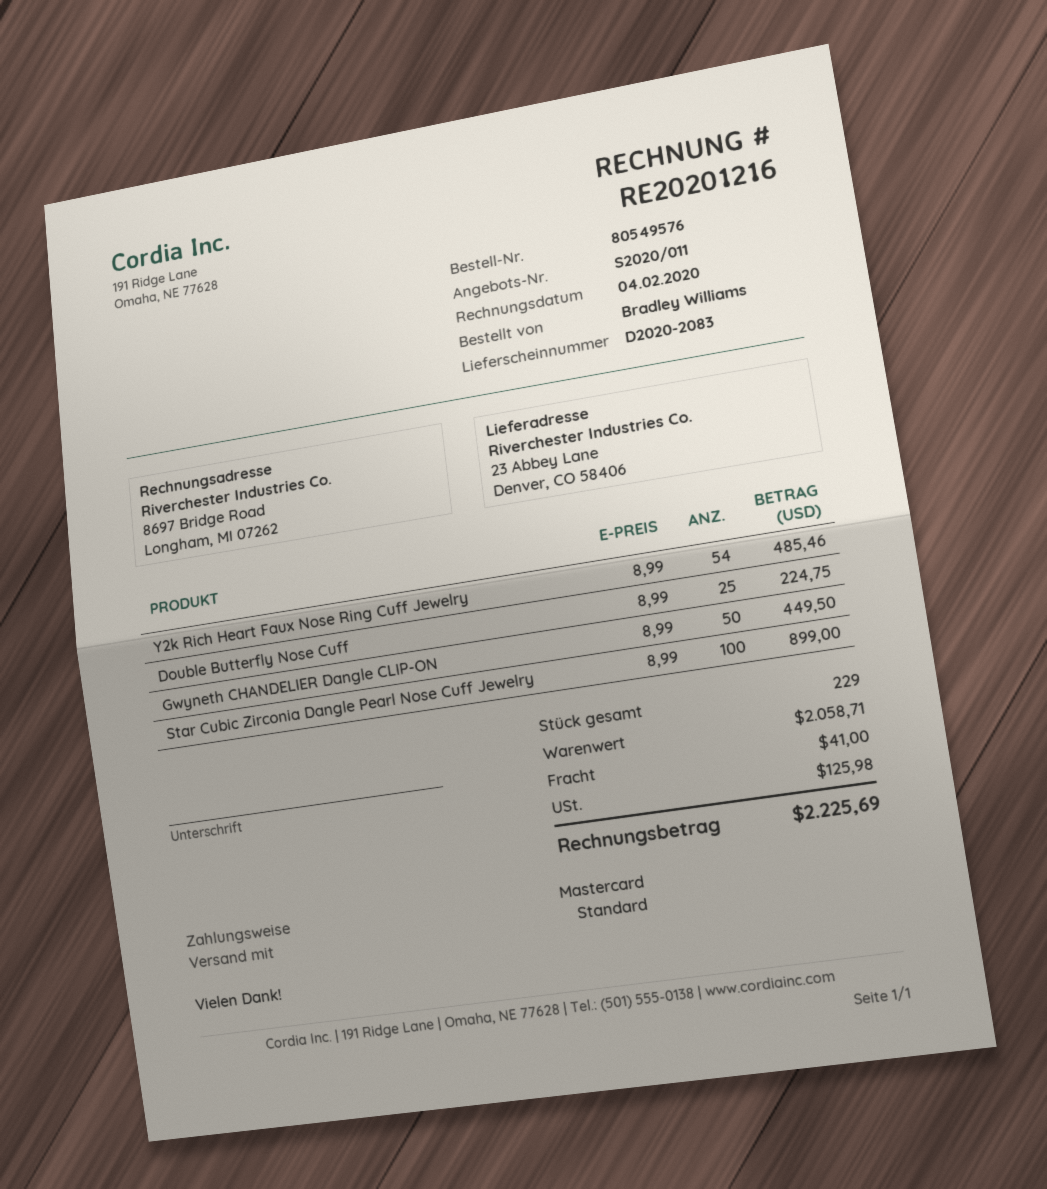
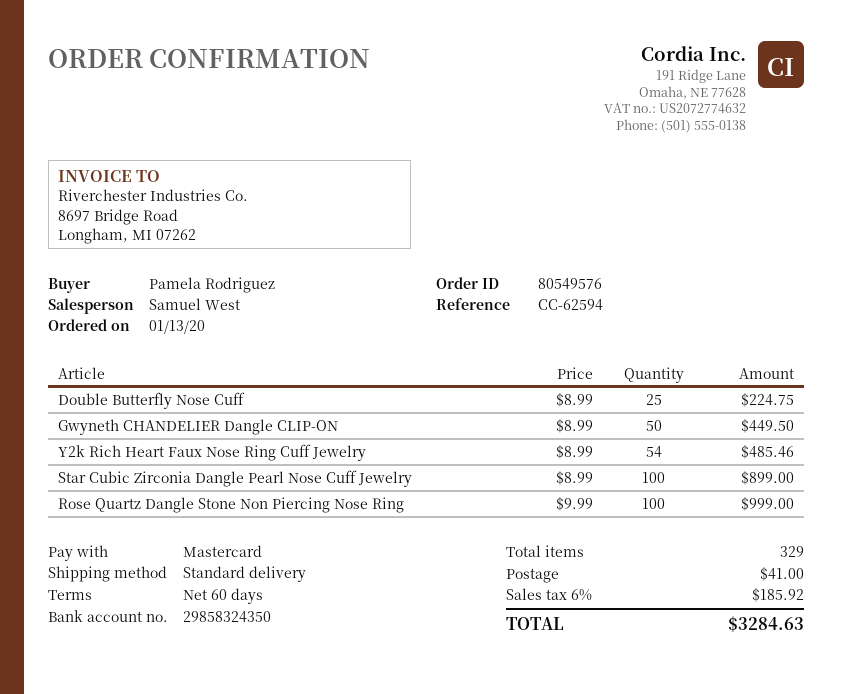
ordered by: Bradley Williams -> Pamela Rodriguez
Rose Quartz Dangle Stone Non Piercing Nose Ring: none -> 100 x 9.99 = 999.00
total quantity: 229 -> 329
tax: 125.98 -> 185.92
total: 2225.69 -> 3284.63

